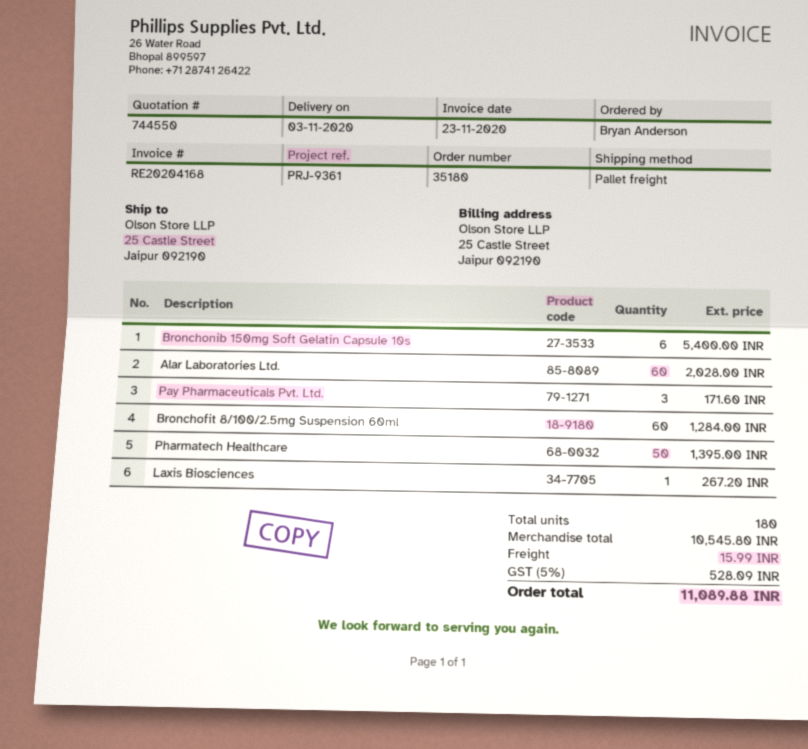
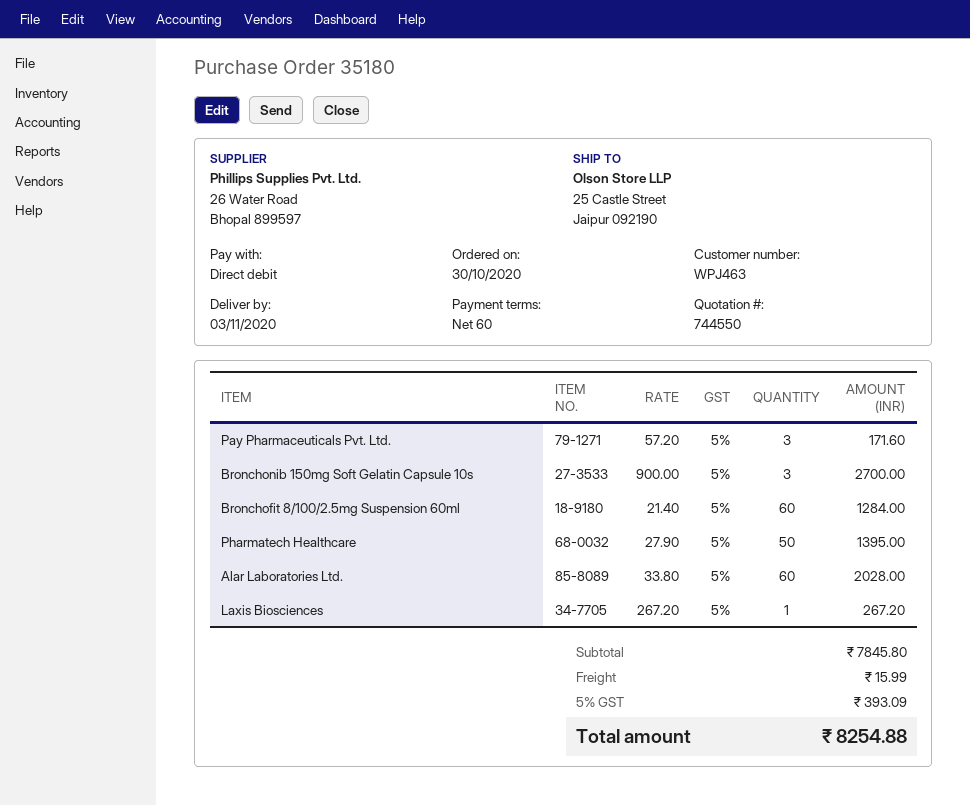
Bronchonib 150mg Soft Gelatin Capsule 10s: 6 for 5400.00 -> 3 for 2700.00
subtotal: 10545.80 -> 7845.80
tax: 5% = 528.09 -> 5% = 393.09
total: 11089.88 -> 8254.88

